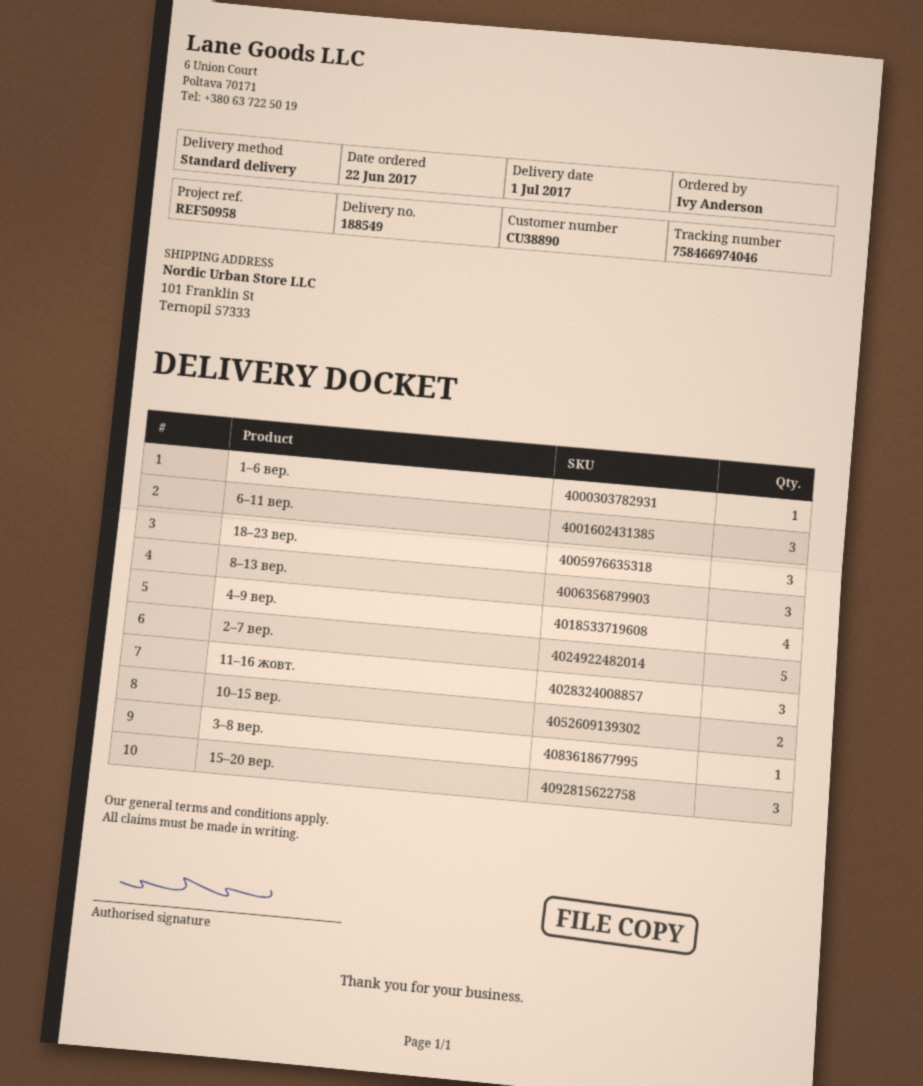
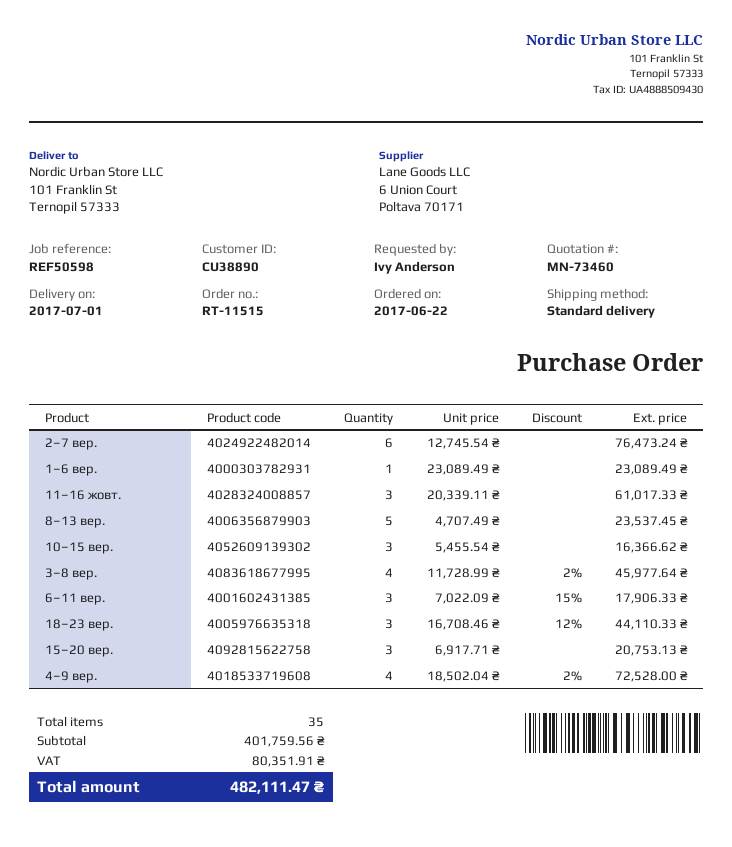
reference: REF50958 -> REF50598
8–13 вер.: 3 -> 5
2–7 вер.: 5 -> 6
10–15 вер.: 2 -> 3
3–8 вер.: 1 -> 4

